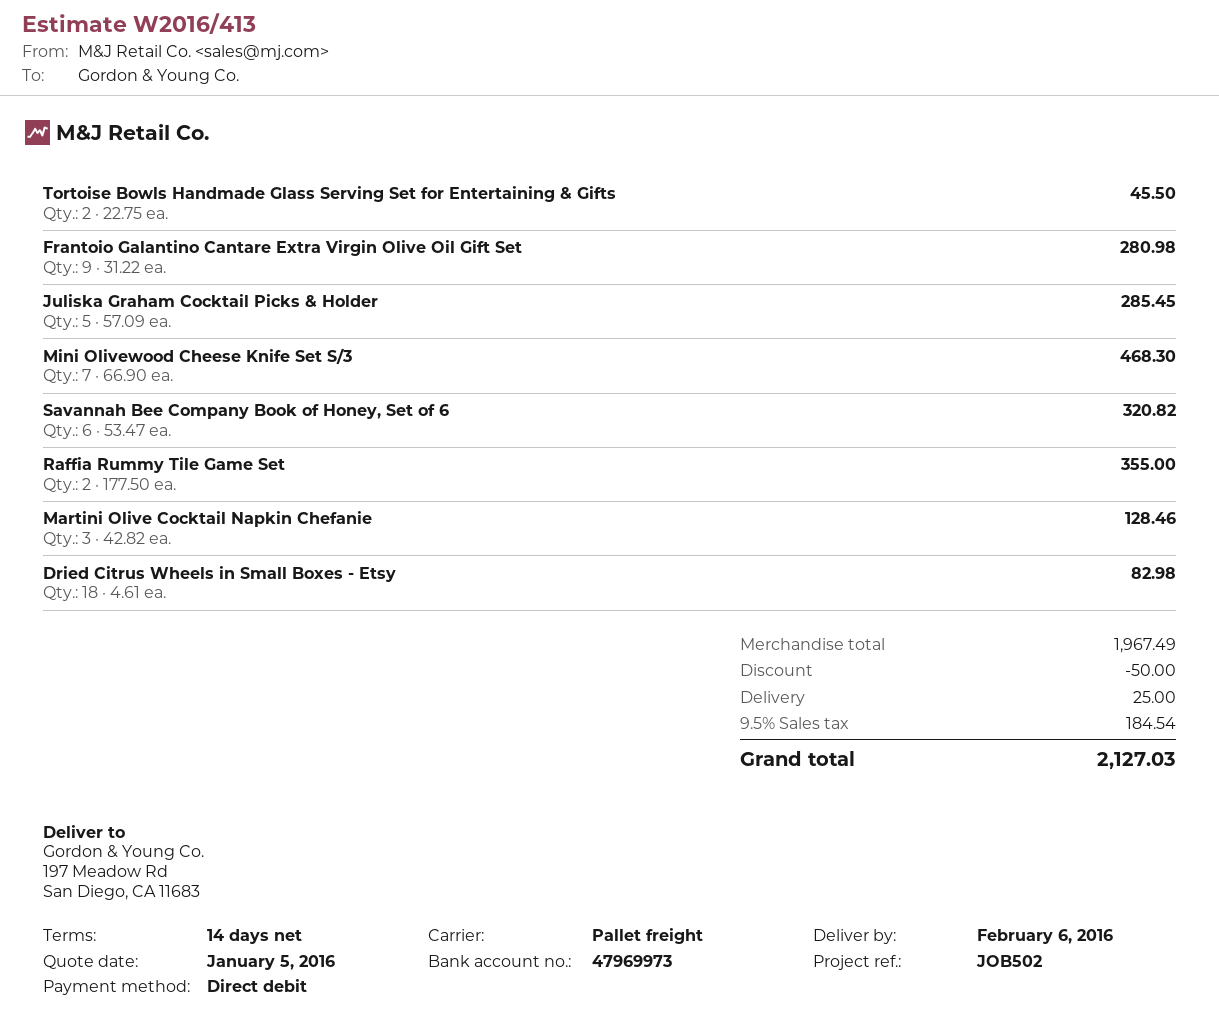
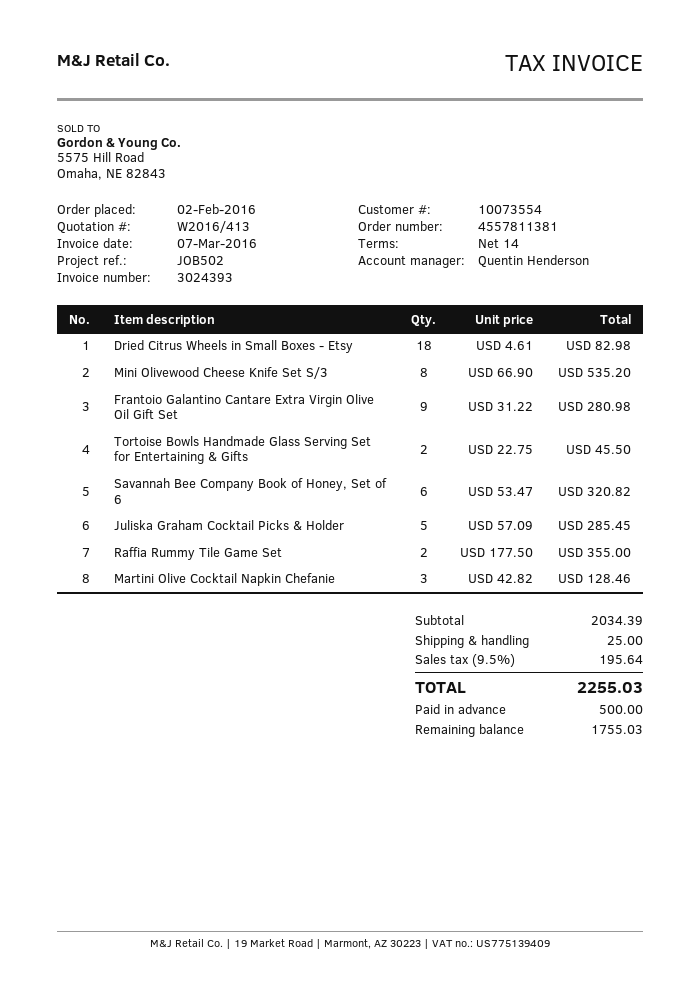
Mini Olivewood Cheese Knife Set S/3: 7 x 66.90 = 468.30 -> 8 x 66.90 = 535.20
subtotal: 1967.49 -> 2034.39
discount: 50.00 -> none
tax: 9.5% = 184.54 -> 9.5% = 195.64
total: 2127.03 -> 2255.03

